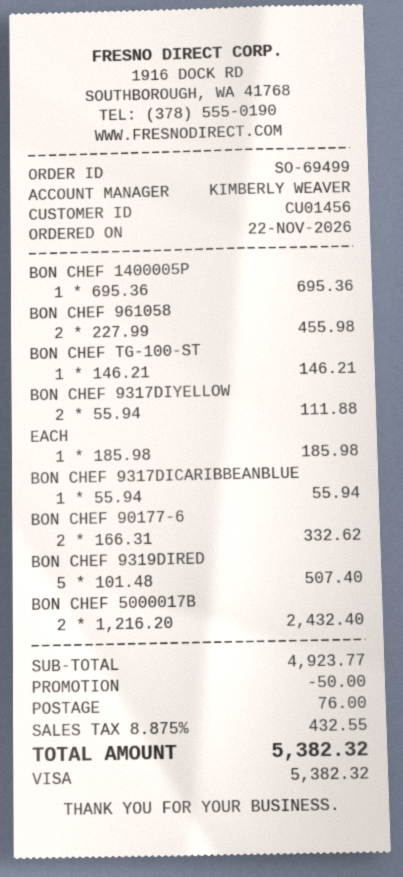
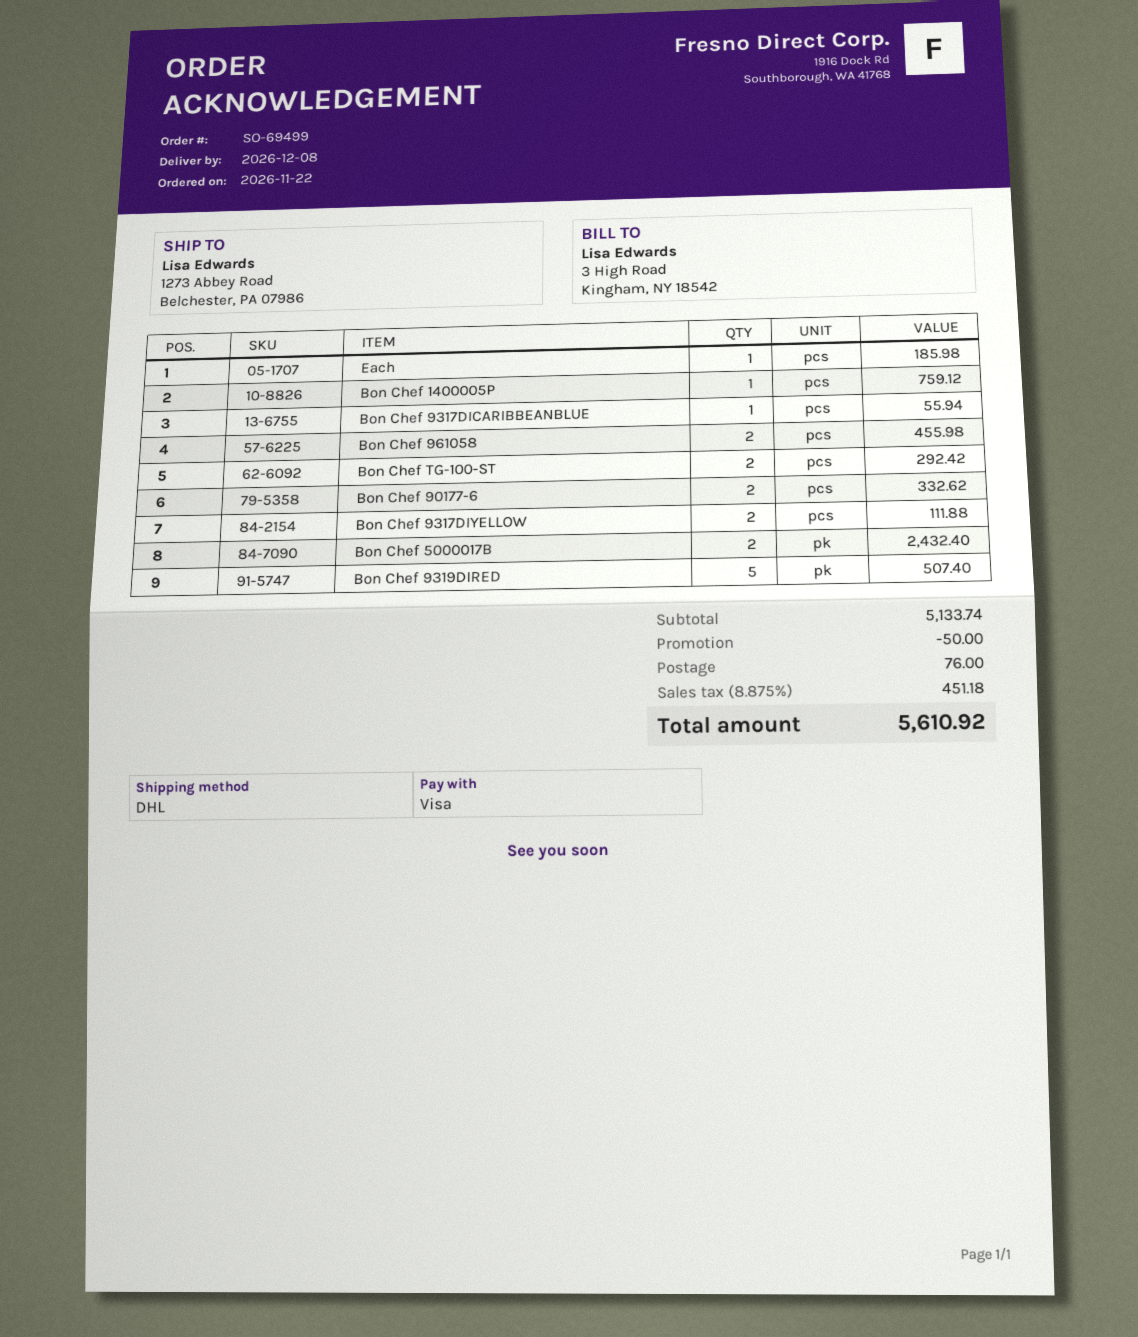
BON CHEF 1400005P: 1 for 695.36 -> 1 for 759.12
BON CHEF TG-100-ST: 1 for 146.21 -> 2 for 292.42
subtotal: 4923.77 -> 5133.74
tax: 8.875% = 432.55 -> 8.875% = 451.18
total: 5382.32 -> 5610.92

